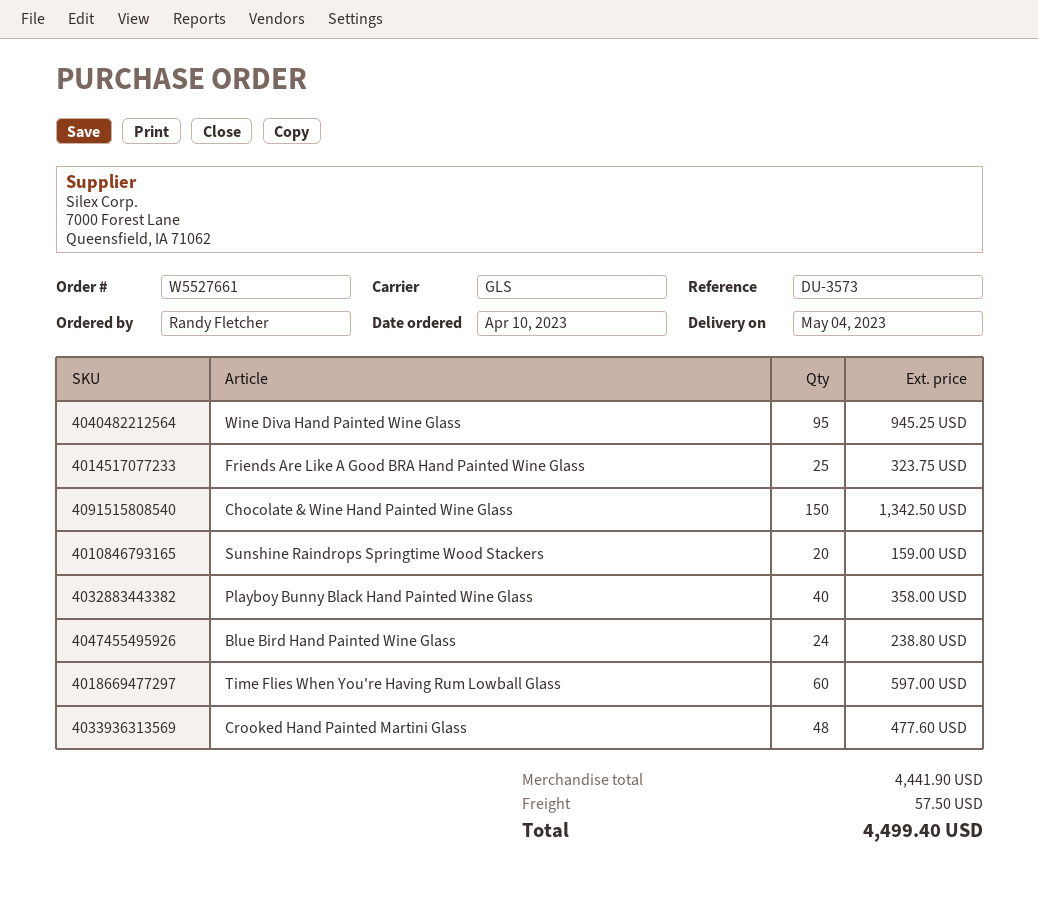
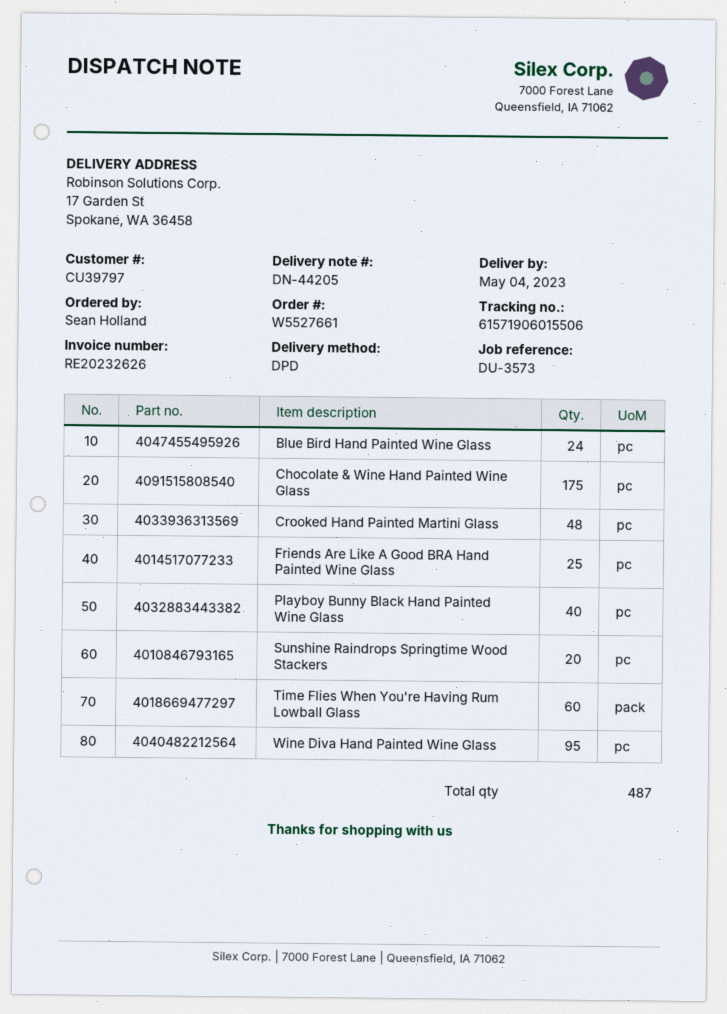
ordered by: Randy Fletcher -> Sean Holland
shipping method: GLS -> DPD
Chocolate & Wine Hand Painted Wine Glass: 150 -> 175

